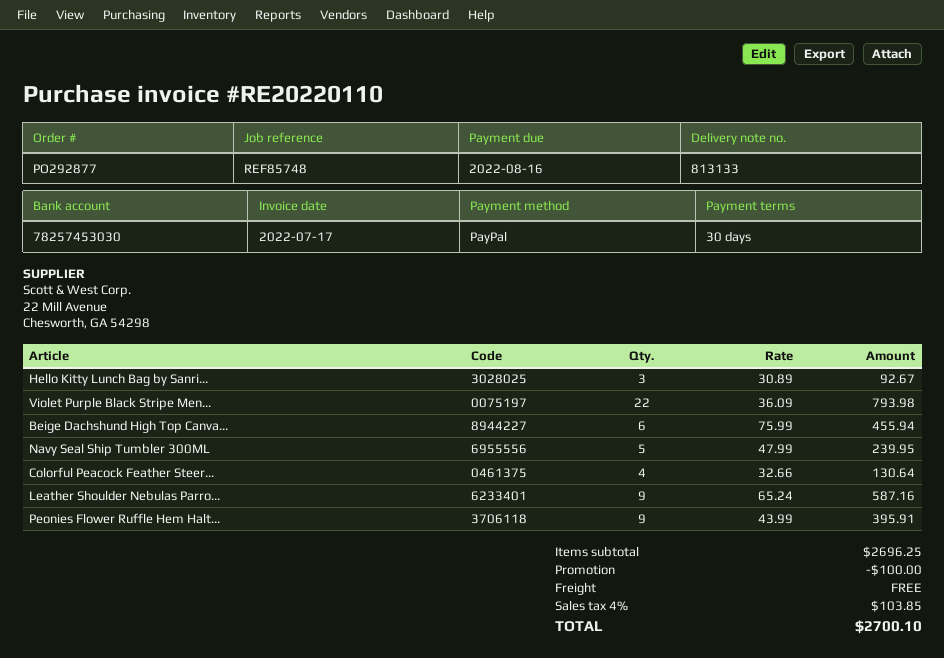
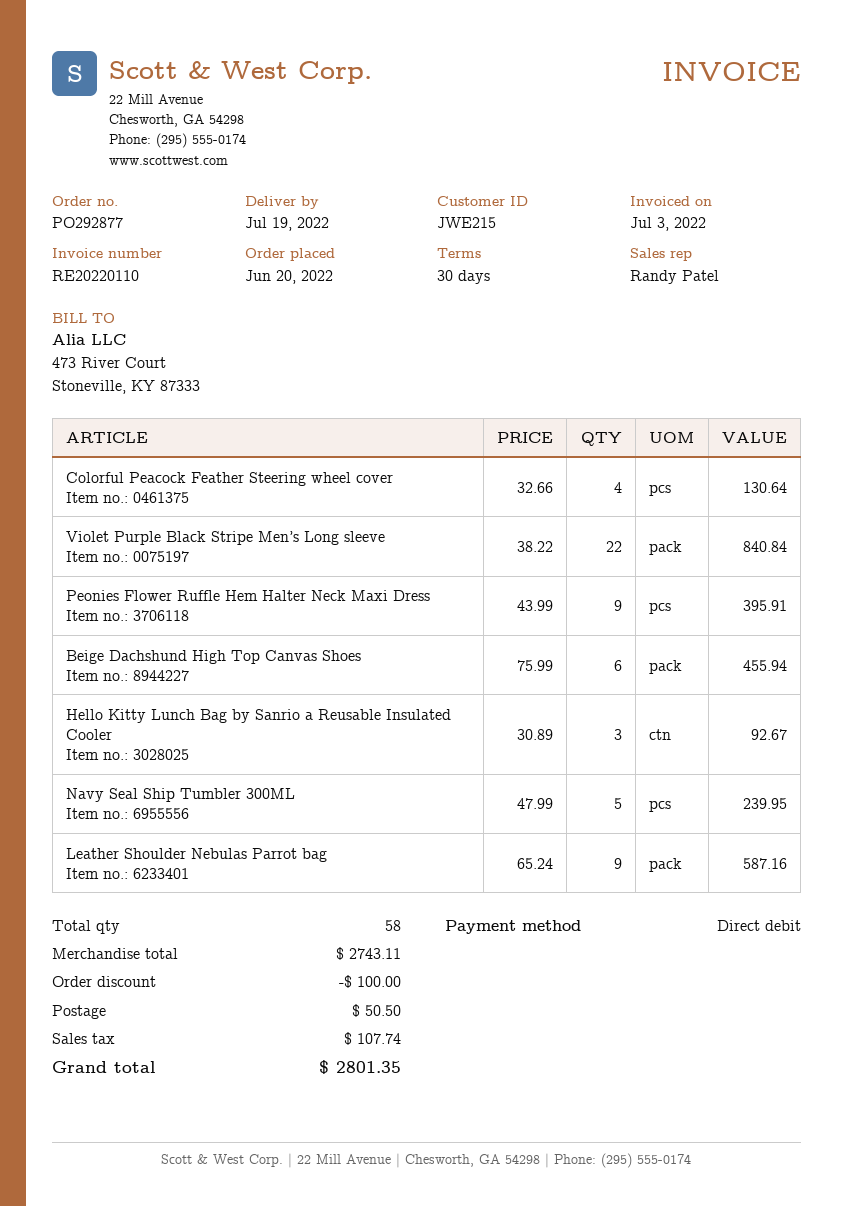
invoice date: 2022-07-17 -> 2022-07-03
payment method: PayPal -> direct debit
Violet Purple Black Stripe Men...: 22 x 36.09 = 793.98 -> 22 x 38.22 = 840.84
subtotal: 2696.25 -> 2743.11
shipping: 0.00 -> 50.50
tax: 103.85 -> 107.74
total: 2700.10 -> 2801.35

